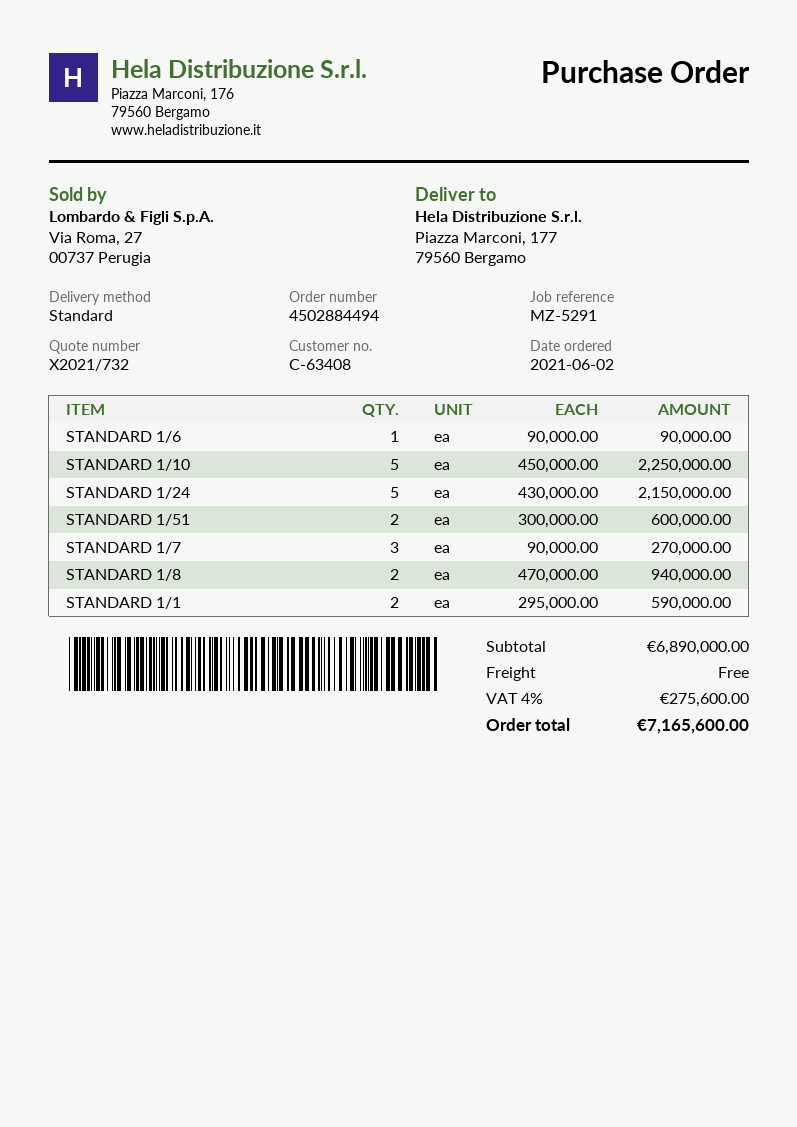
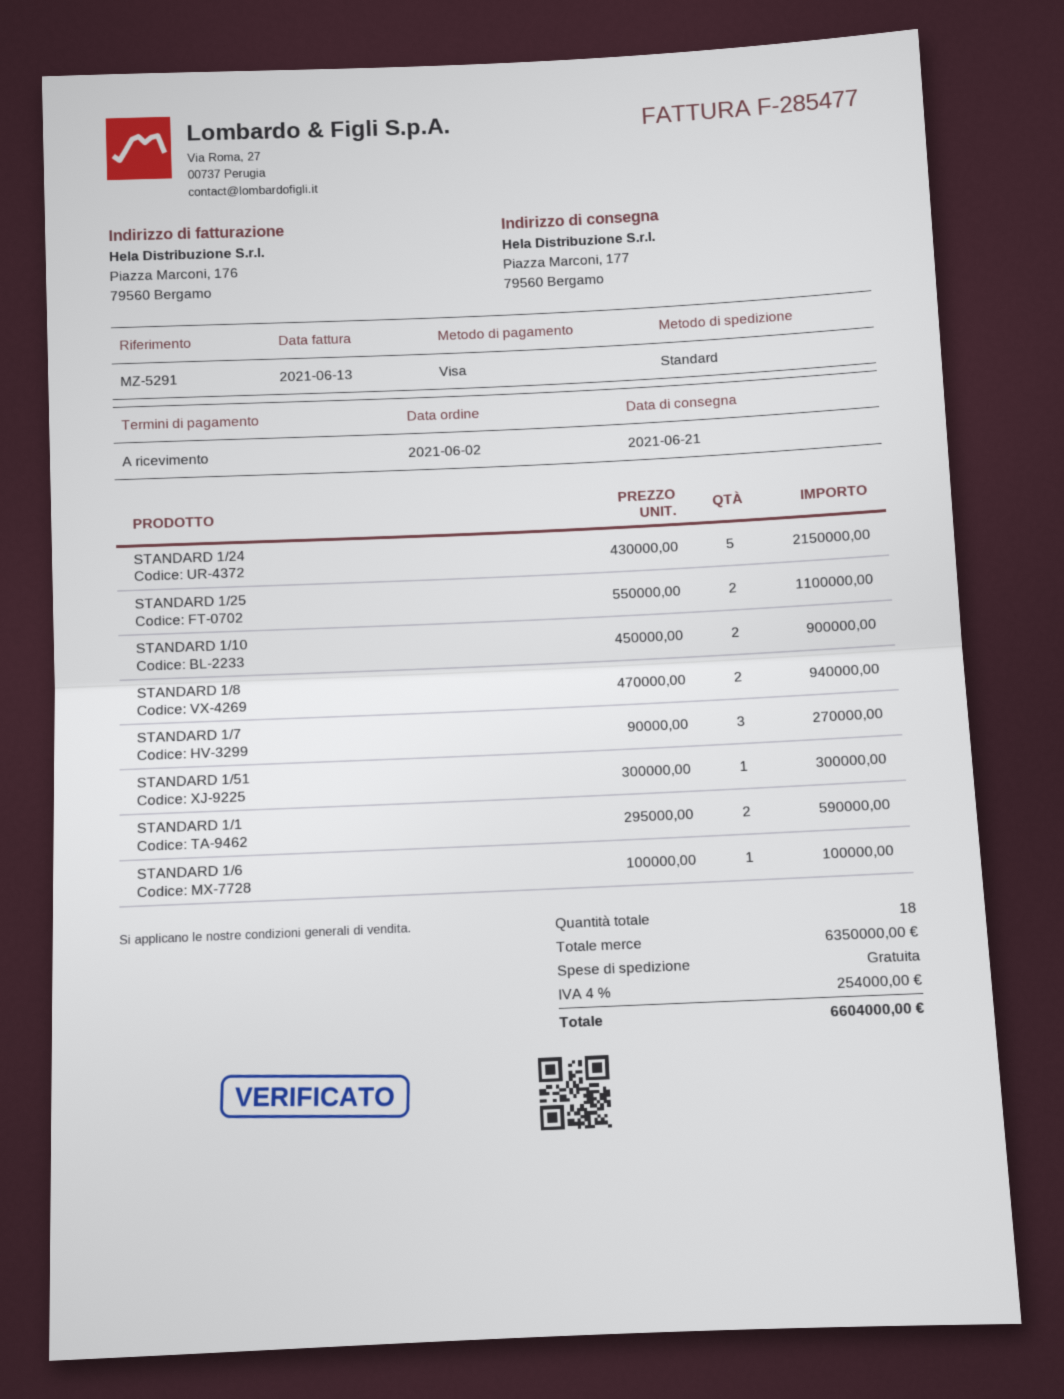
STANDARD 1/6: 1 x 90000.00 = 90000.00 -> 1 x 100000.00 = 100000.00
STANDARD 1/10: 5 x 450000.00 = 2250000.00 -> 2 x 450000.00 = 900000.00
STANDARD 1/51: 2 x 300000.00 = 600000.00 -> 1 x 300000.00 = 300000.00
STANDARD 1/25: none -> 2 x 550000.00 = 1100000.00
subtotal: 6890000.00 -> 6350000.00
tax: 4% = 275600.00 -> 4% = 254000.00
total: 7165600.00 -> 6604000.00

